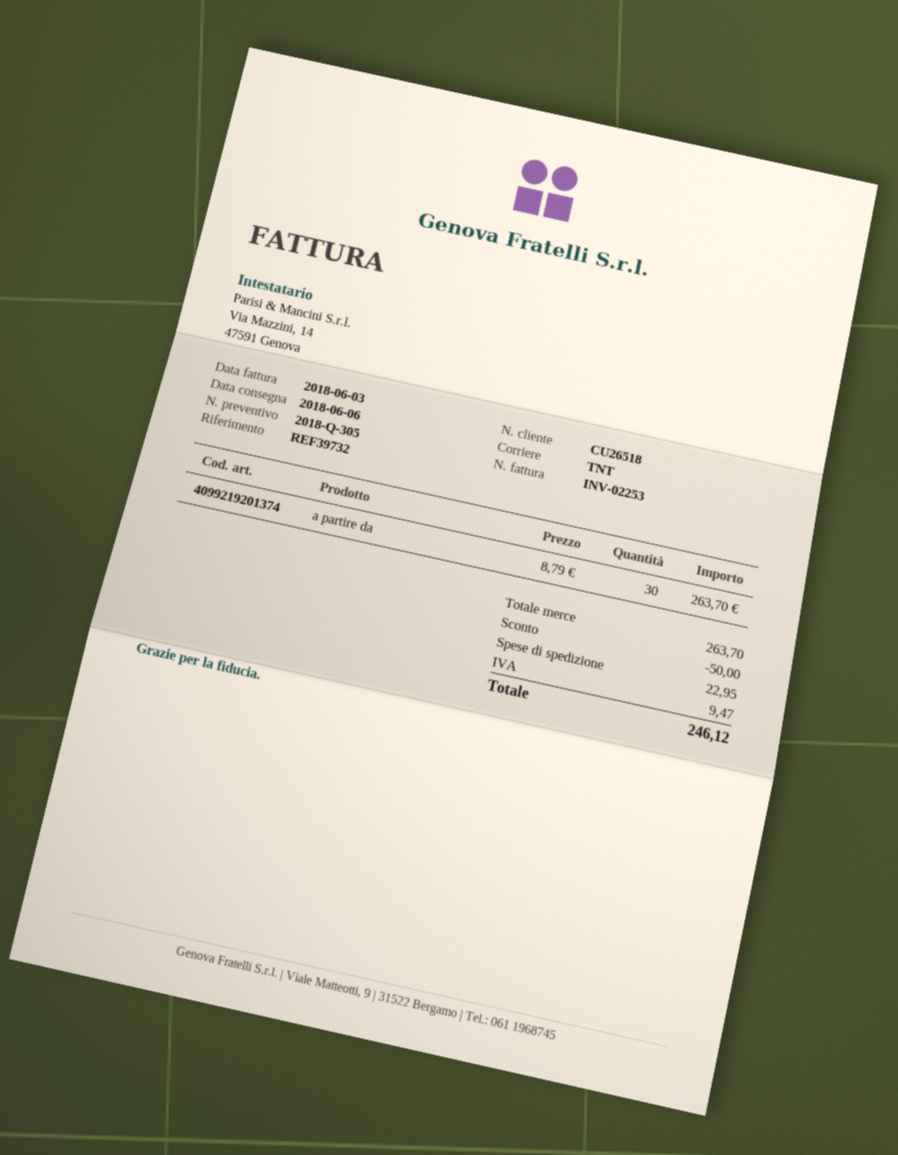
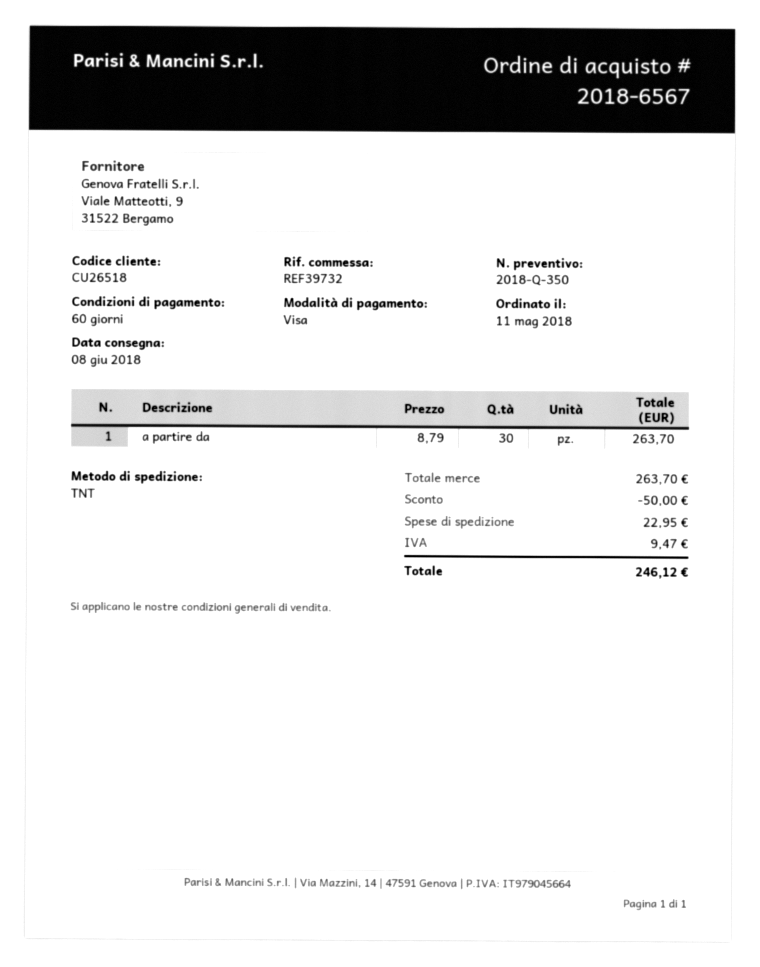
quote number: 2018-Q-305 -> 2018-Q-350
delivery date: 2018-06-06 -> 2018-06-08

